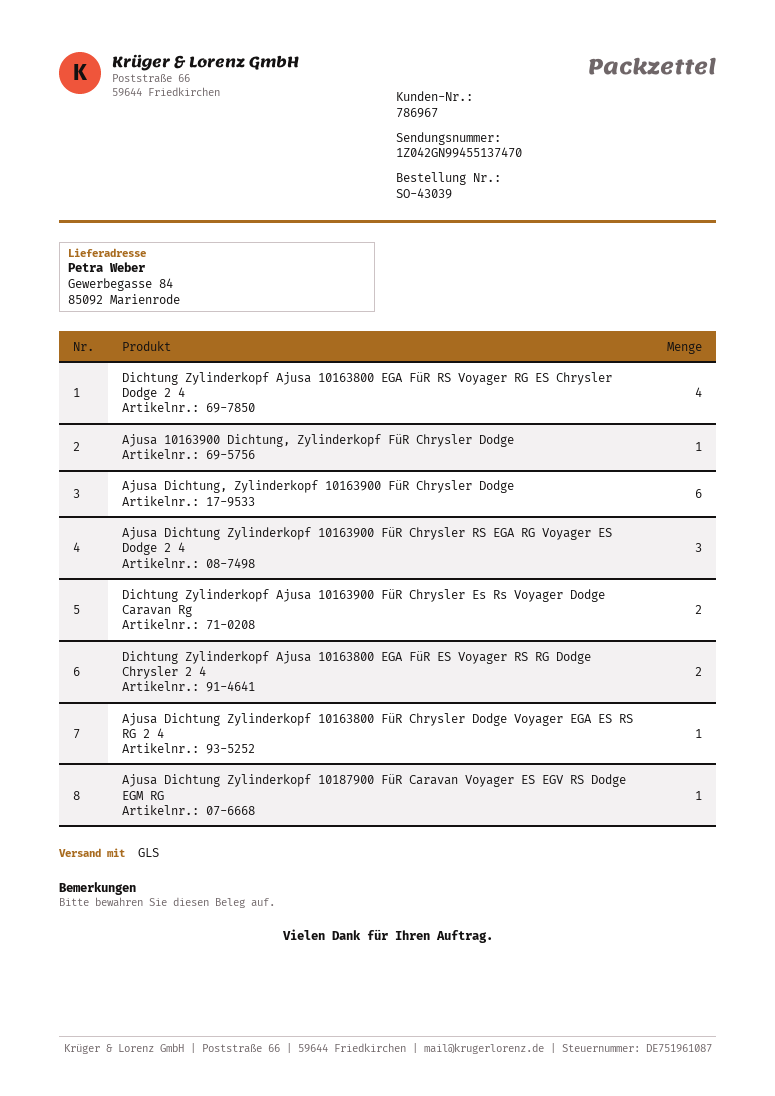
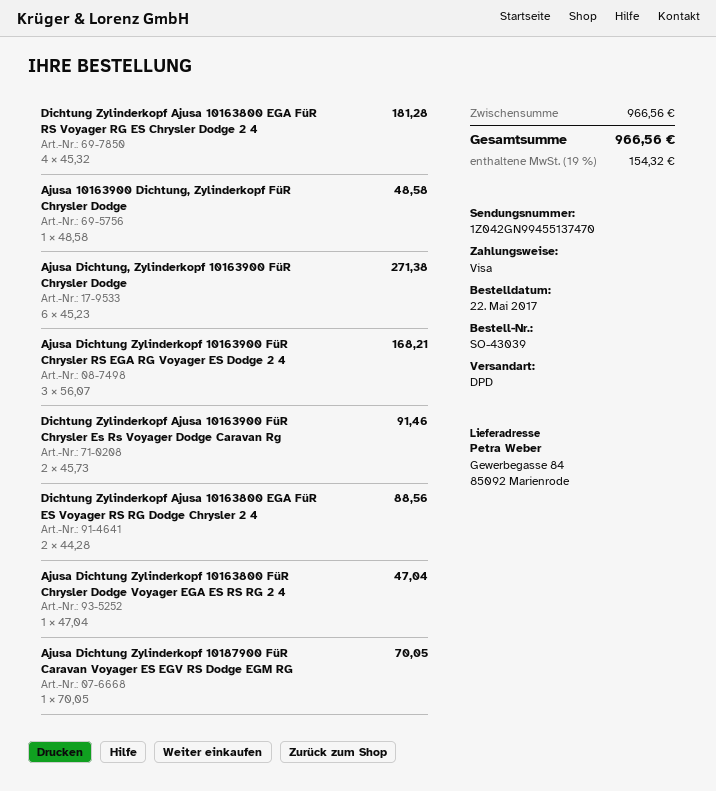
shipping method: GLS -> DPD

